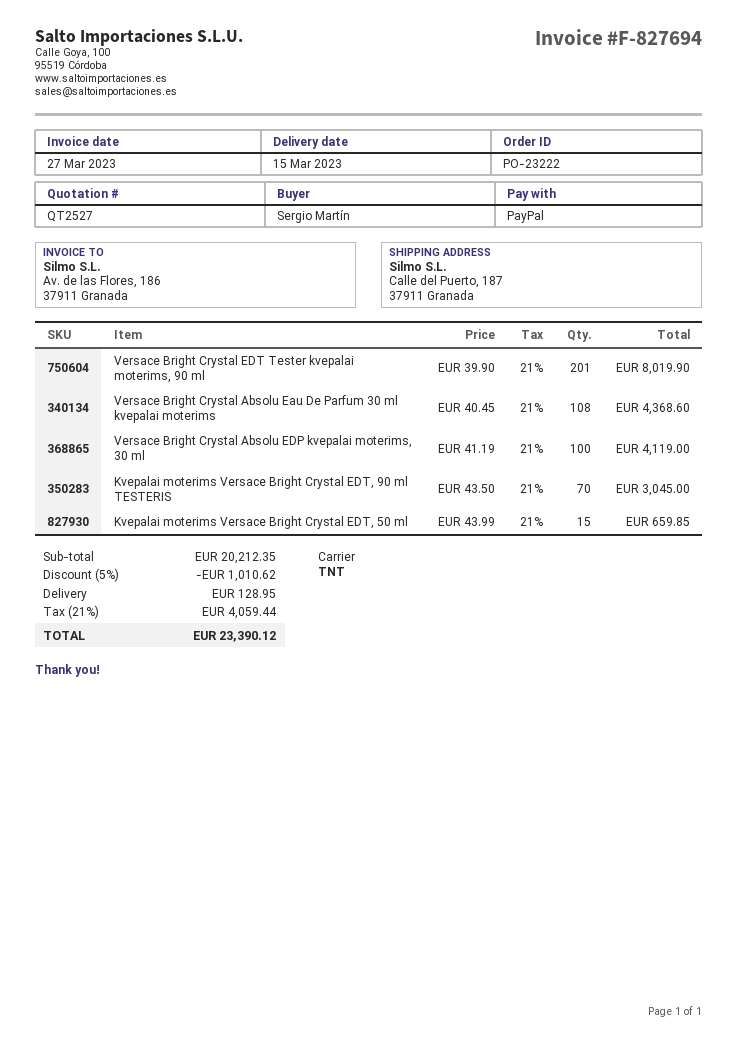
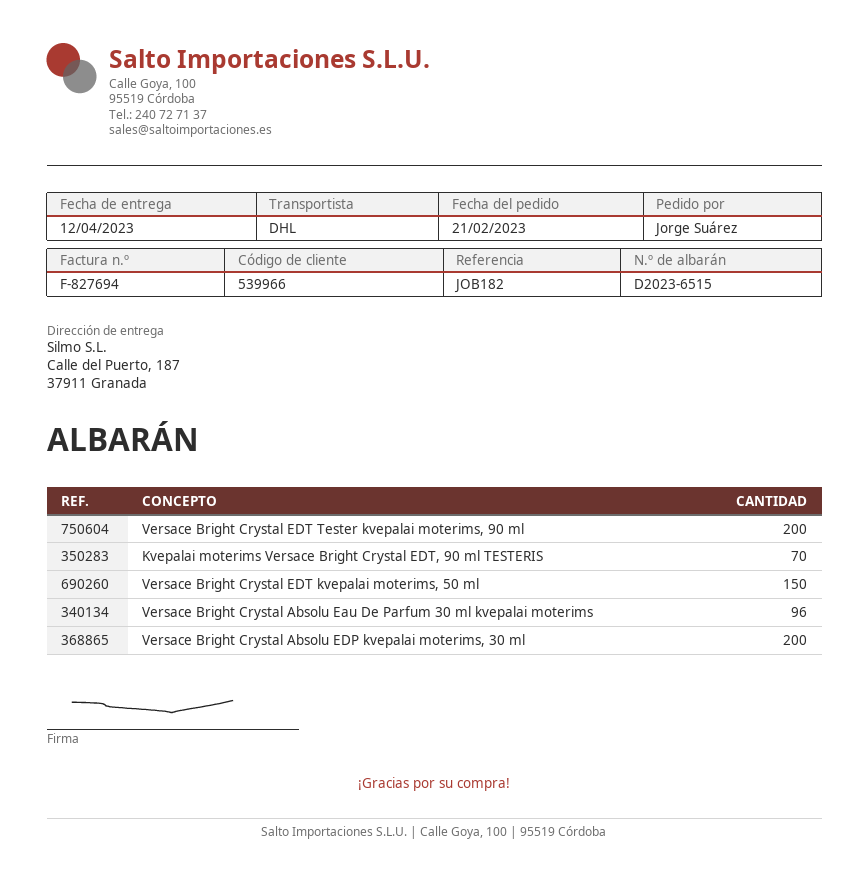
delivery date: 2023-03-15 -> 2023-04-12
ordered by: Sergio Martín -> Jorge Suárez
shipping method: TNT -> DHL
Versace Bright Crystal EDT Tester kvepalai moterims, 90 ml: 201 -> 200
Versace Bright Crystal Absolu Eau De Parfum 30 ml kvepalai moterims: 108 -> 96
Versace Bright Crystal Absolu EDP kvepalai moterims, 30 ml: 100 -> 200
Kvepalai moterims Versace Bright Crystal EDT, 50 ml: 15 -> none
Versace Bright Crystal EDT kvepalai moterims, 50 ml: none -> 150

